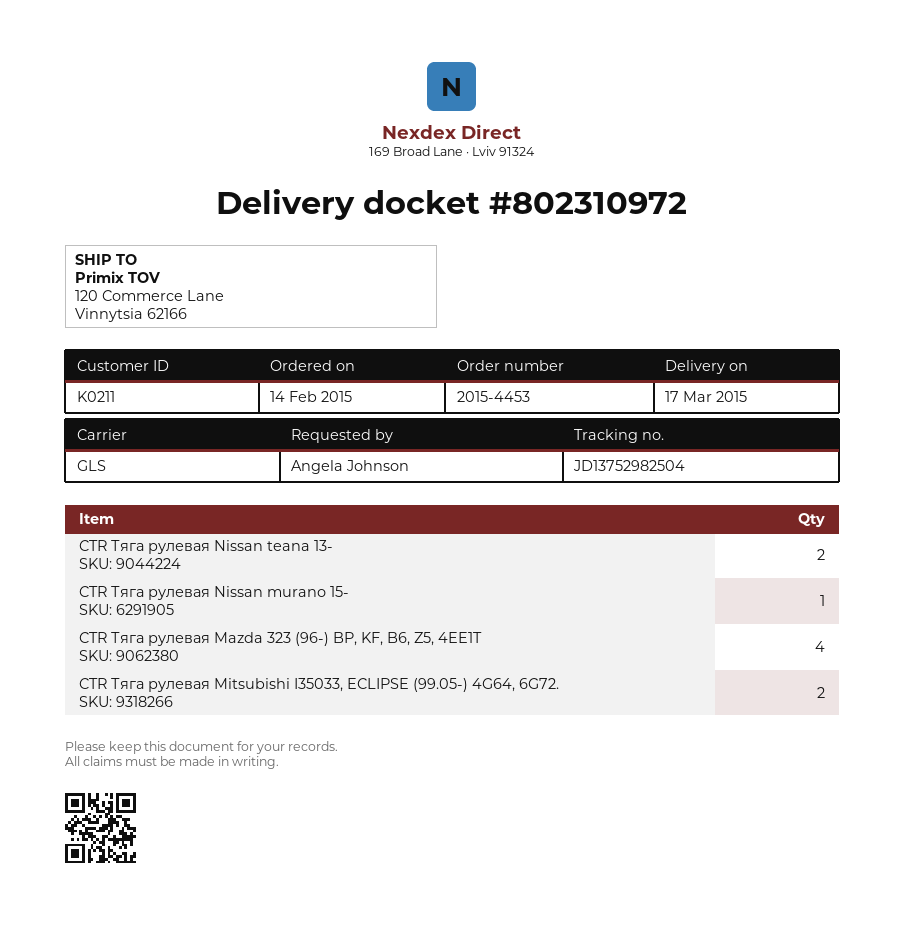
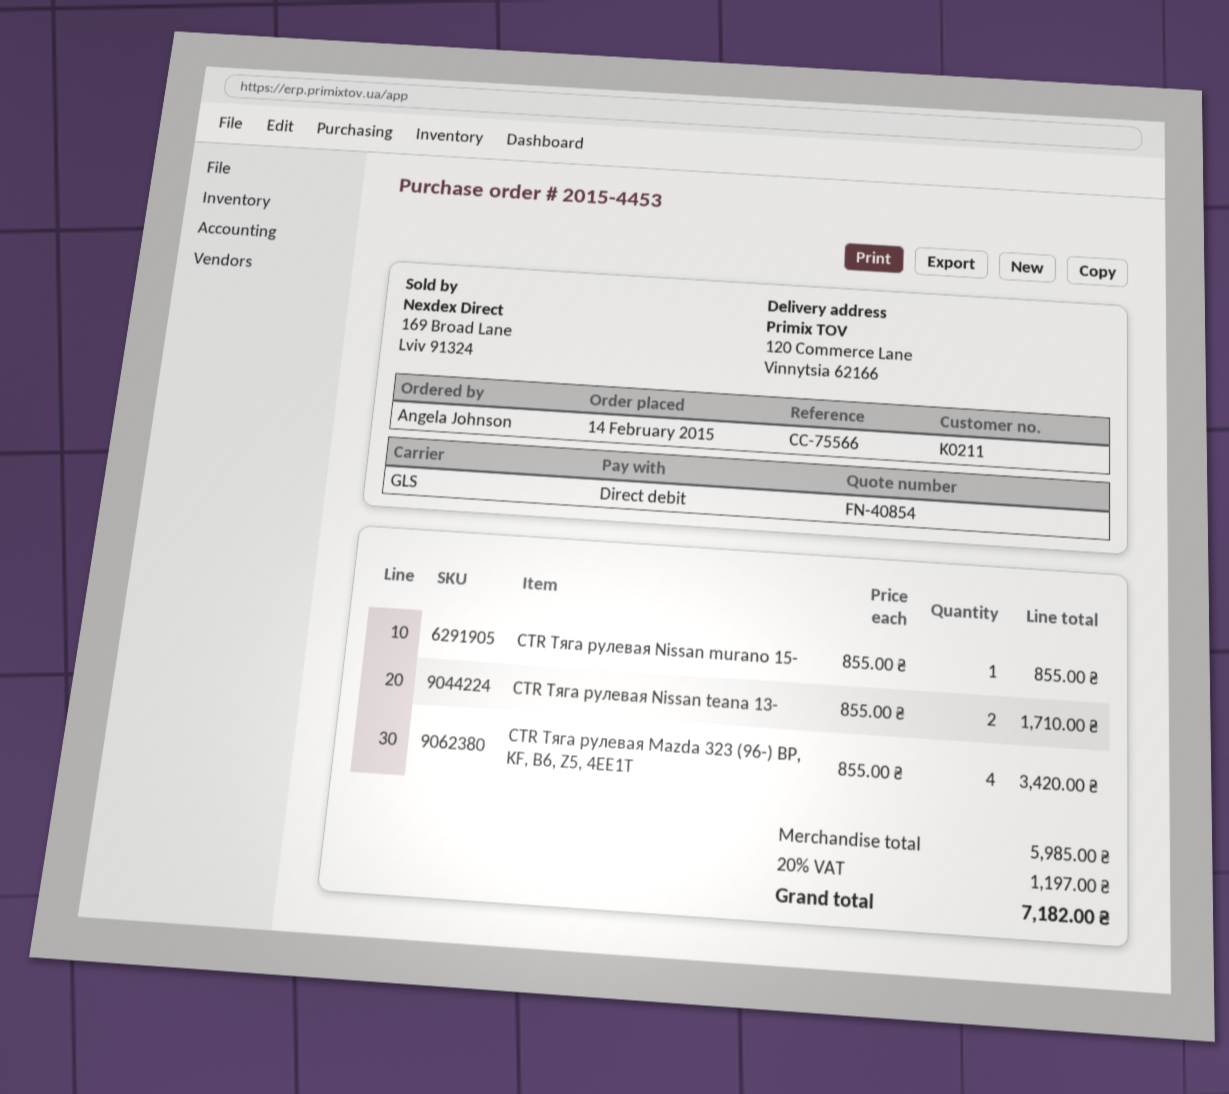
CTR Тяга рулевая Mitsubishi I35033, ECLIPSE (99.05-) 4G64, 6G72.: 2 -> none

